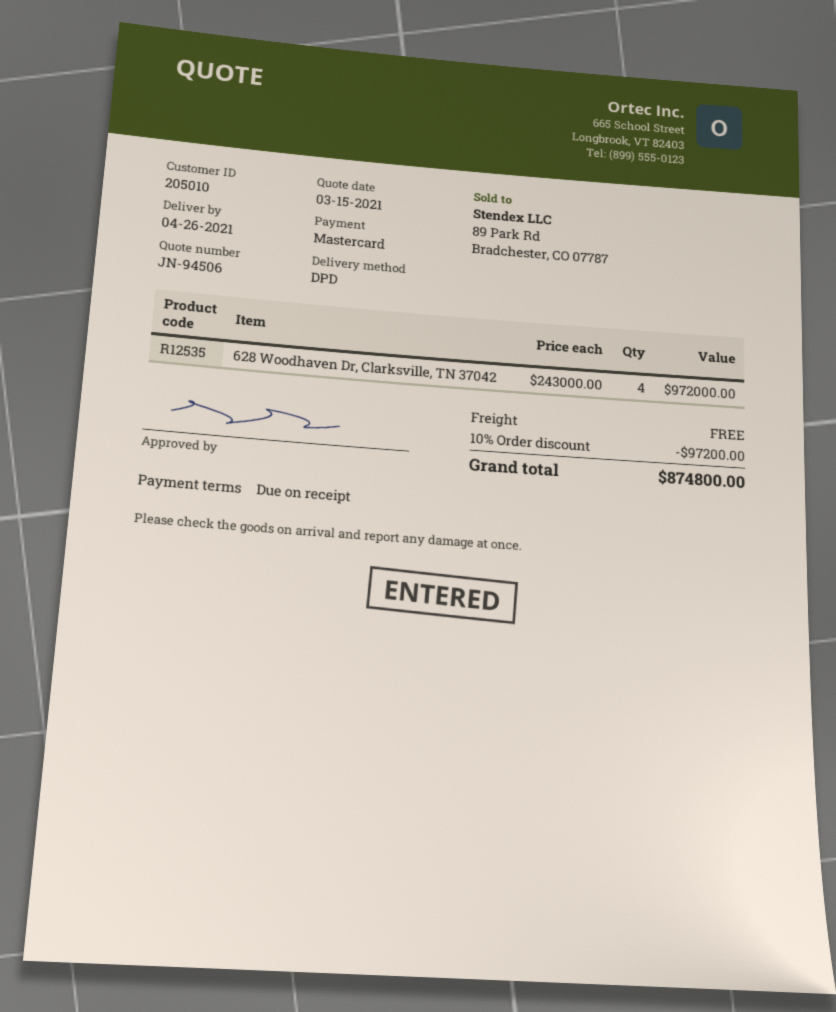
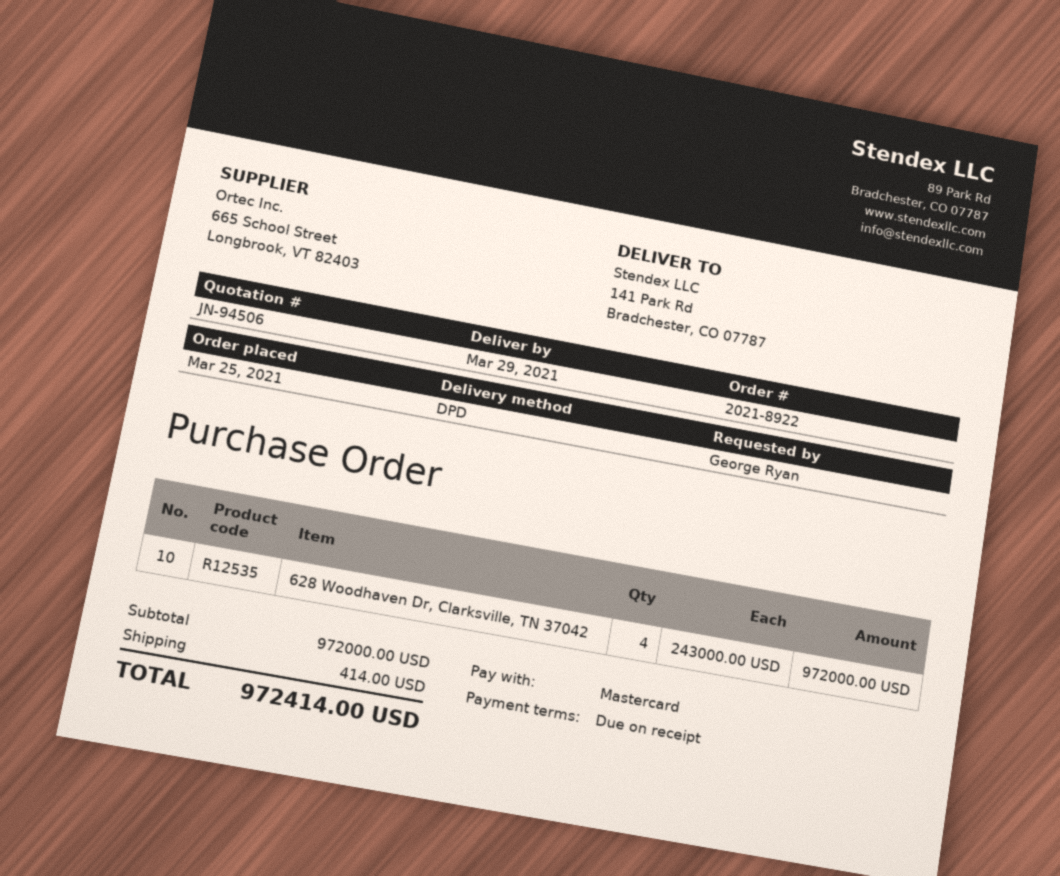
delivery date: 2021-04-26 -> 2021-03-29
discount: 10% = 97200.00 -> none
shipping: 0.00 -> 414.00
total: 874800.00 -> 972414.00

